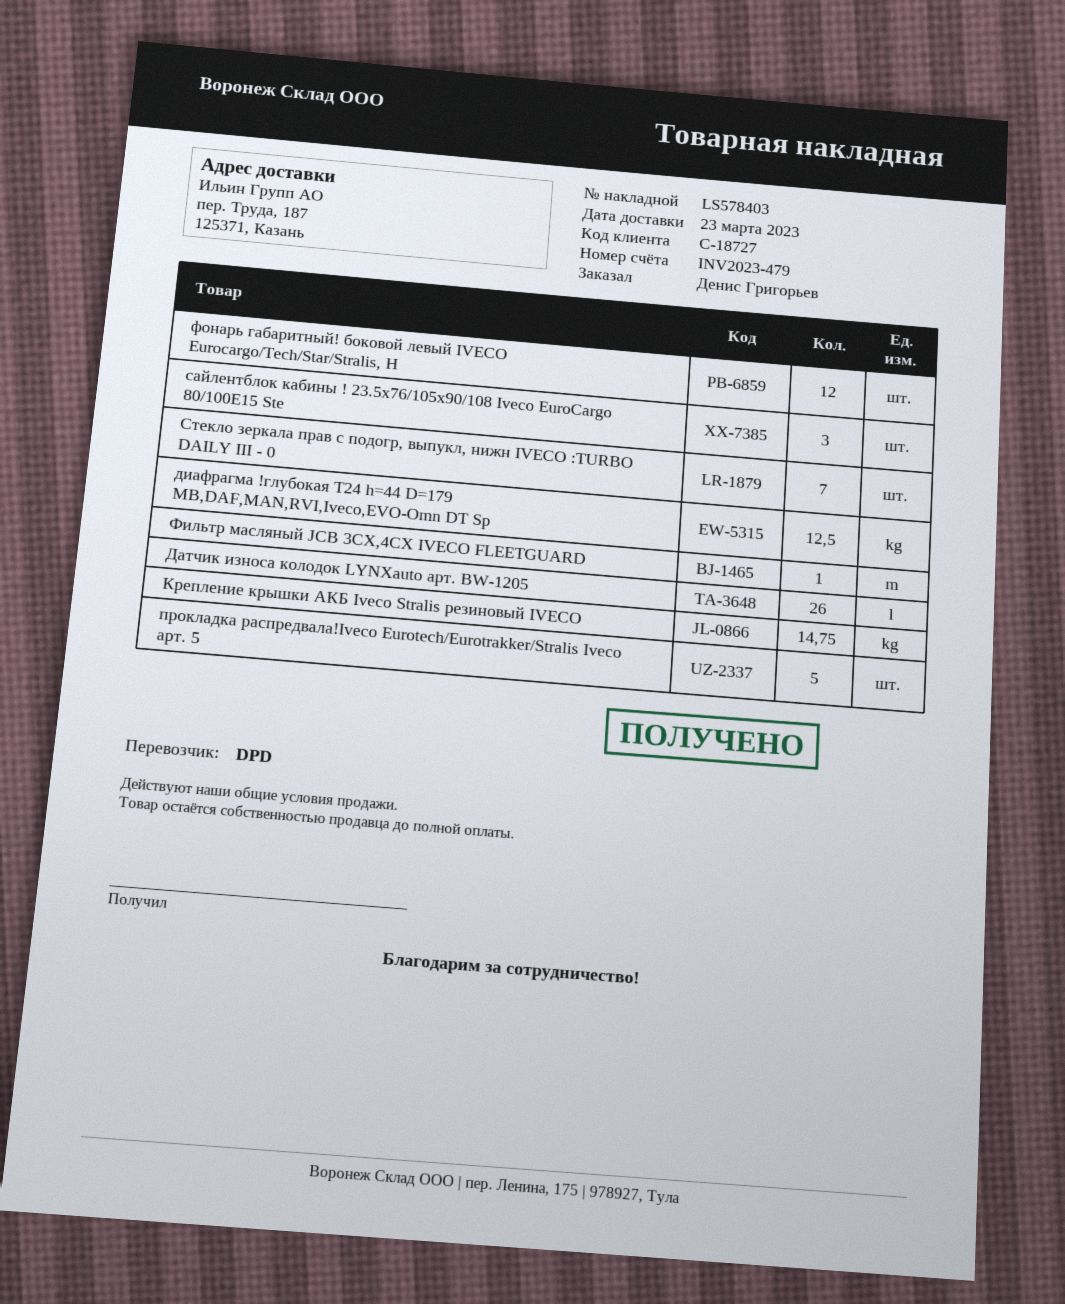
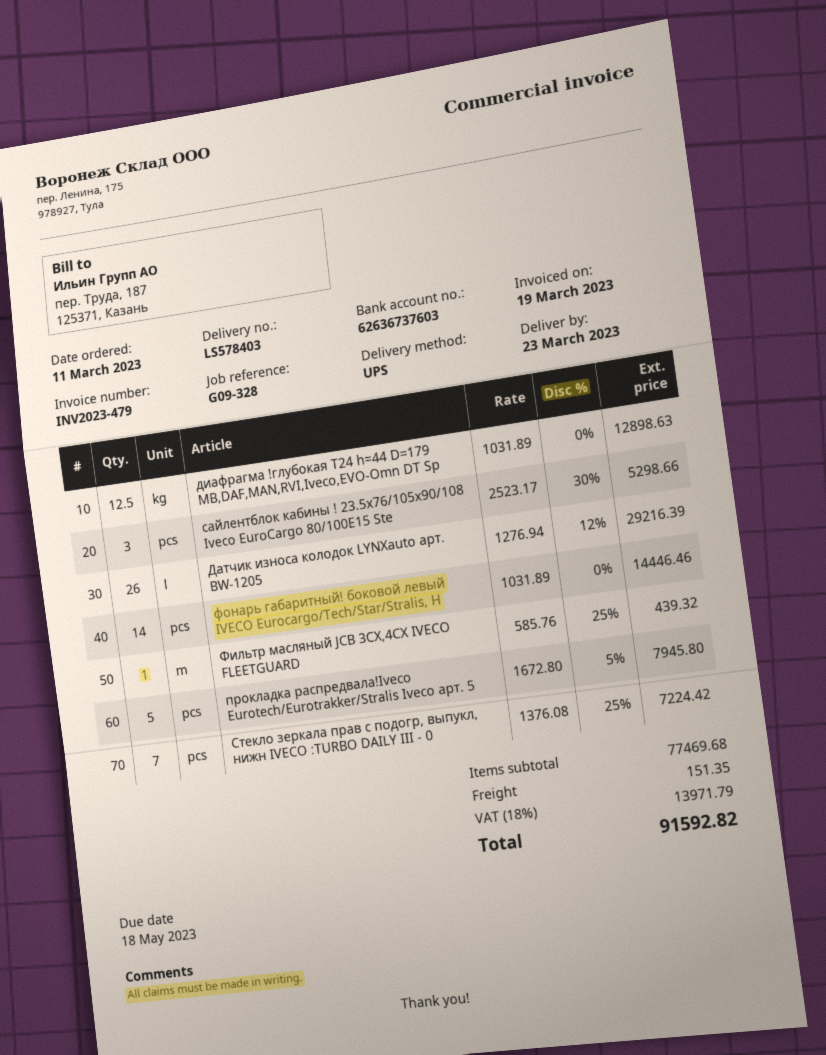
shipping method: DPD -> UPS
фонарь габаритный! боковой левый IVECO Eurocargo/Tech/Star/Stralis, H: 12 -> 14
Крепление крышки АКБ Iveco Stralis резиновый IVECO: 14.75 -> none

